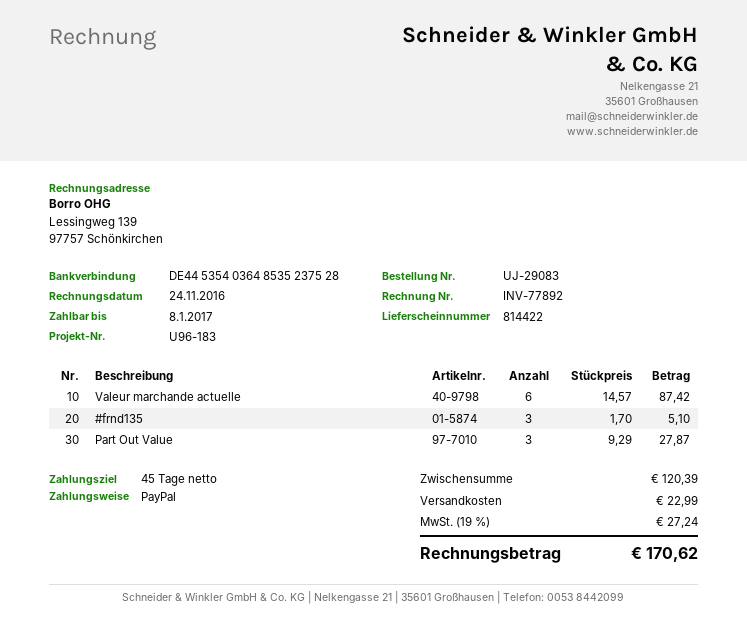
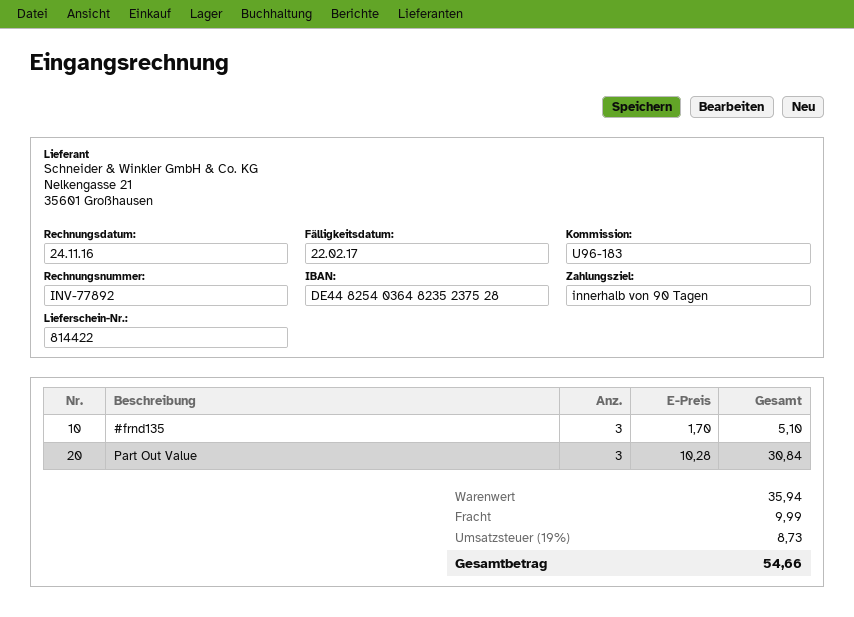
payment terms: 45 days -> 90 days
due date: 2017-01-08 -> 2017-02-22
bank account: DE44535403648535237528 -> DE44825403648235237528
Valeur marchande actuelle: 6 x 14.57 = 87.42 -> none
Part Out Value: 3 x 9.29 = 27.87 -> 3 x 10.28 = 30.84
subtotal: 120.39 -> 35.94
shipping: 22.99 -> 9.99
tax: 19% = 27.24 -> 19% = 8.73
total: 170.62 -> 54.66

